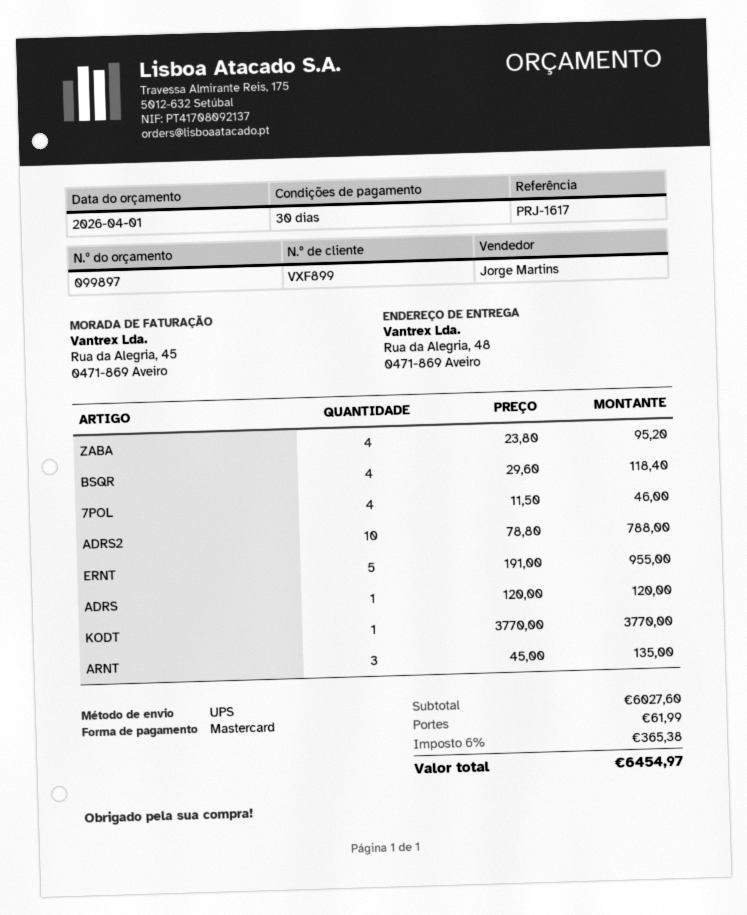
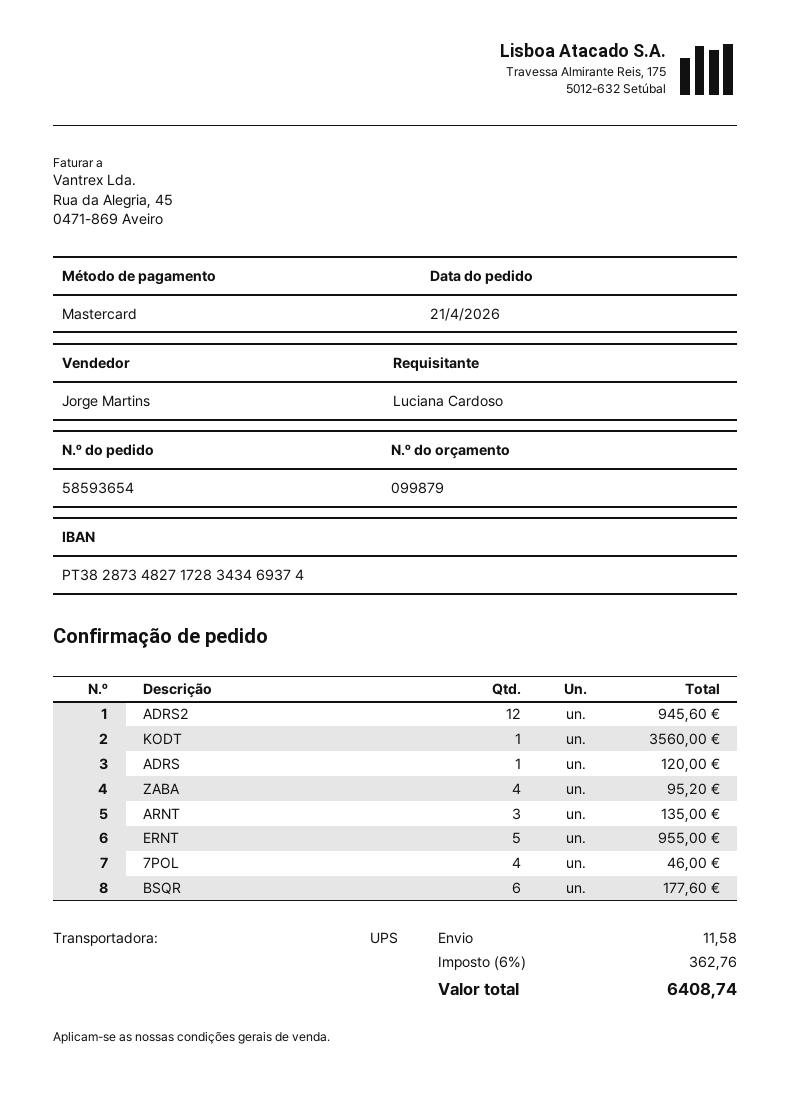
quote number: 099897 -> 099879
BSQR: 4 for 118.40 -> 6 for 177.60
ADRS2: 10 for 788.00 -> 12 for 945.60
KODT: 1 for 3770.00 -> 1 for 3560.00
shipping: 61.99 -> 11.58
tax: 6% = 365.38 -> 6% = 362.76
total: 6454.97 -> 6408.74

